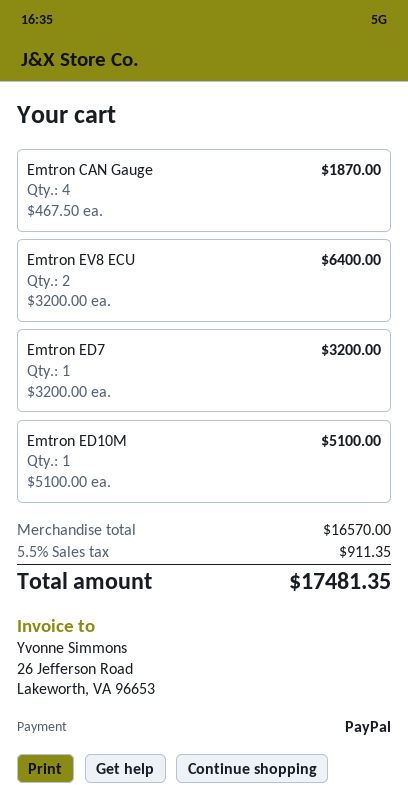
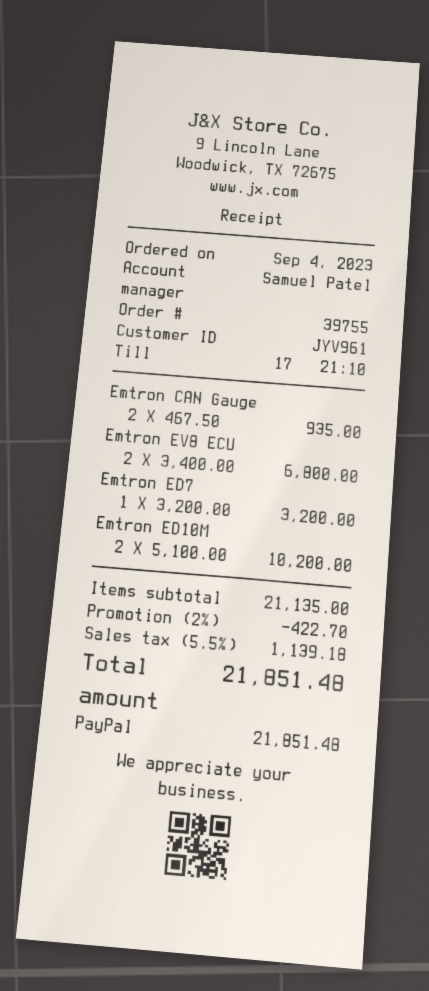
Emtron CAN Gauge: 4 x 467.50 = 1870.00 -> 2 x 467.50 = 935.00
Emtron EV8 ECU: 2 x 3200.00 = 6400.00 -> 2 x 3400.00 = 6800.00
Emtron ED10M: 1 x 5100.00 = 5100.00 -> 2 x 5100.00 = 10200.00
subtotal: 16570.00 -> 21135.00
discount: none -> 2% = 422.70
tax: 5.5% = 911.35 -> 5.5% = 1139.18
total: 17481.35 -> 21851.48

